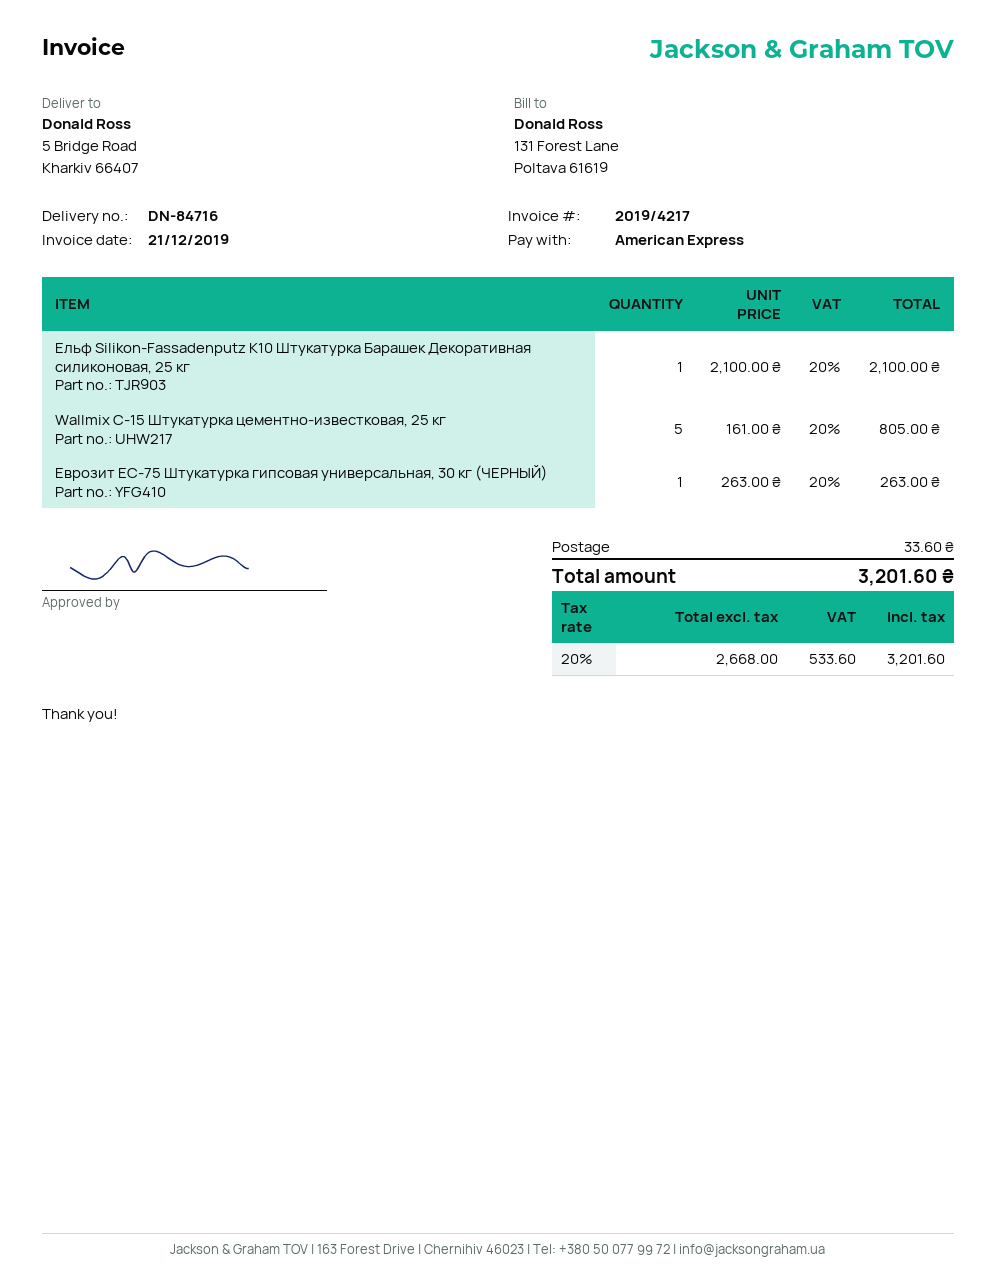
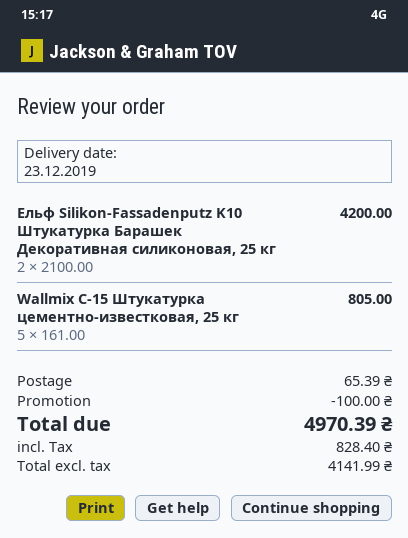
Ельф Silikon-Fassadenputz K10 Штукатурка Барашек Декоративная силиконовая, 25 кг: 1 x 2100.00 = 2100.00 -> 2 x 2100.00 = 4200.00
Еврозит ЕС-75 Штукатурка гипсовая универсальная, 30 кг (ЧЕРНЫЙ): 1 x 263.00 = 263.00 -> none
discount: none -> 100.00
shipping: 33.60 -> 65.39
net: 2668.00 -> 4141.99
tax: 533.60 -> 828.40
total: 3201.60 -> 4970.39

